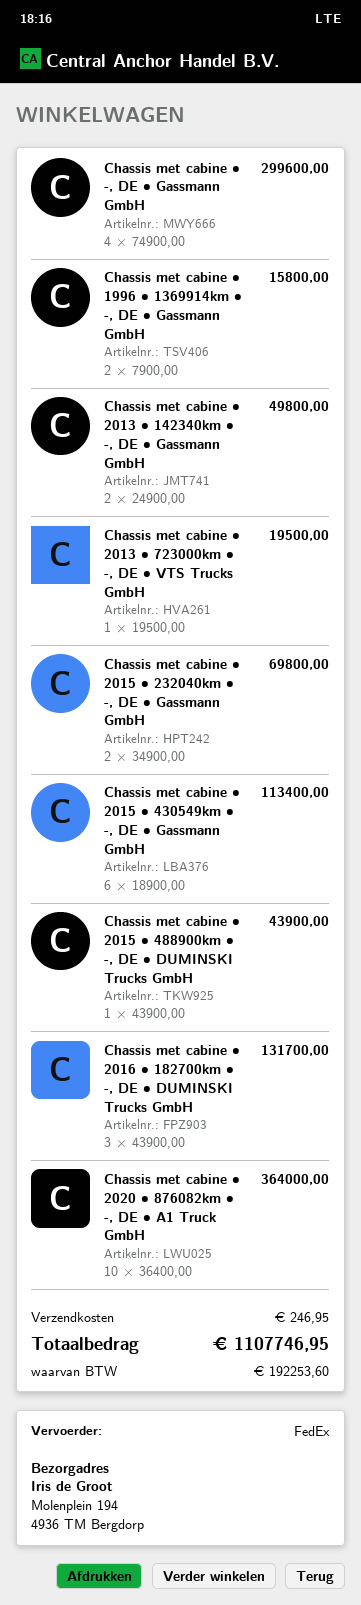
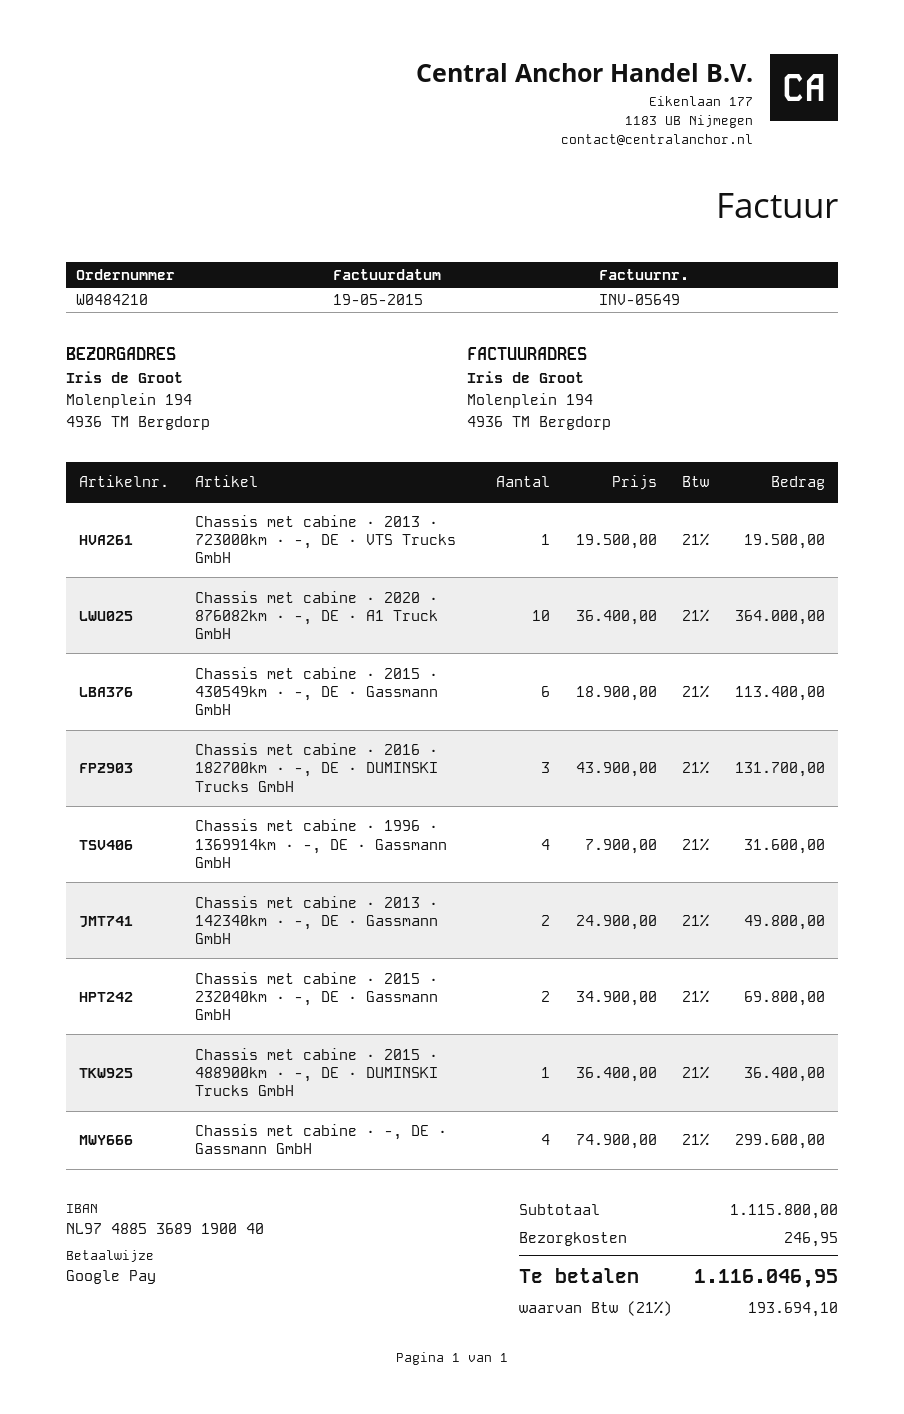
Chassis met cabine • 1996 • 1369914km • -, DE • Gassmann GmbH: 2 x 7900.00 = 15800.00 -> 4 x 7900.00 = 31600.00
Chassis met cabine • 2015 • 488900km • -, DE • DUMINSKI Trucks GmbH: 1 x 43900.00 = 43900.00 -> 1 x 36400.00 = 36400.00
tax: 192253.60 -> 193694.10
total: 1107746.95 -> 1116046.95

